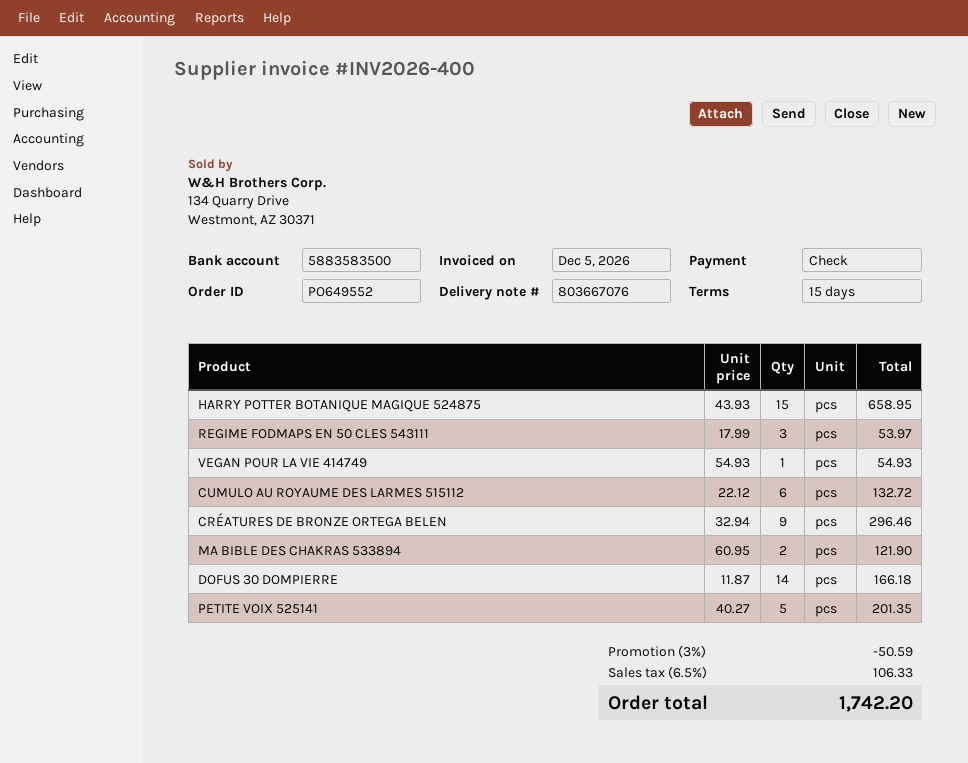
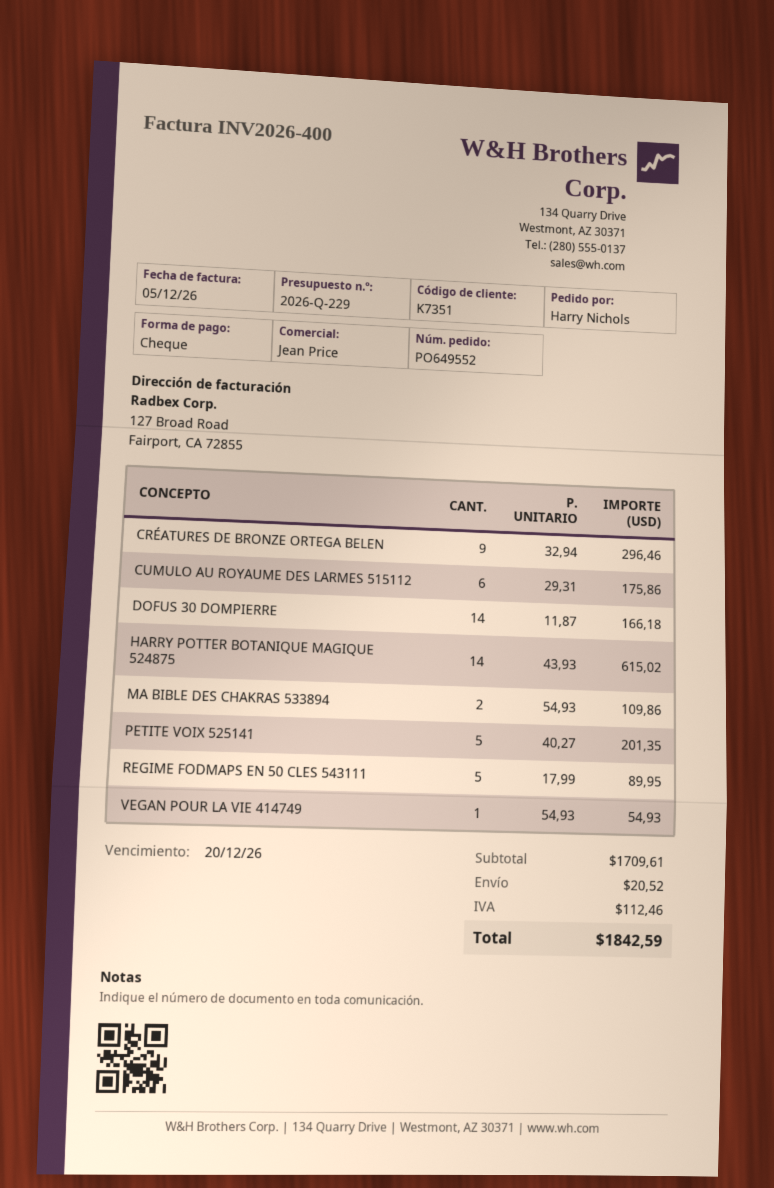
HARRY POTTER BOTANIQUE MAGIQUE 524875: 15 x 43.93 = 658.95 -> 14 x 43.93 = 615.02
REGIME FODMAPS EN 50 CLES 543111: 3 x 17.99 = 53.97 -> 5 x 17.99 = 89.95
CUMULO AU ROYAUME DES LARMES 515112: 6 x 22.12 = 132.72 -> 6 x 29.31 = 175.86
MA BIBLE DES CHAKRAS 533894: 2 x 60.95 = 121.90 -> 2 x 54.93 = 109.86
discount: 3% = 50.59 -> none
shipping: none -> 20.52
tax: 106.33 -> 112.46
total: 1742.20 -> 1842.59

